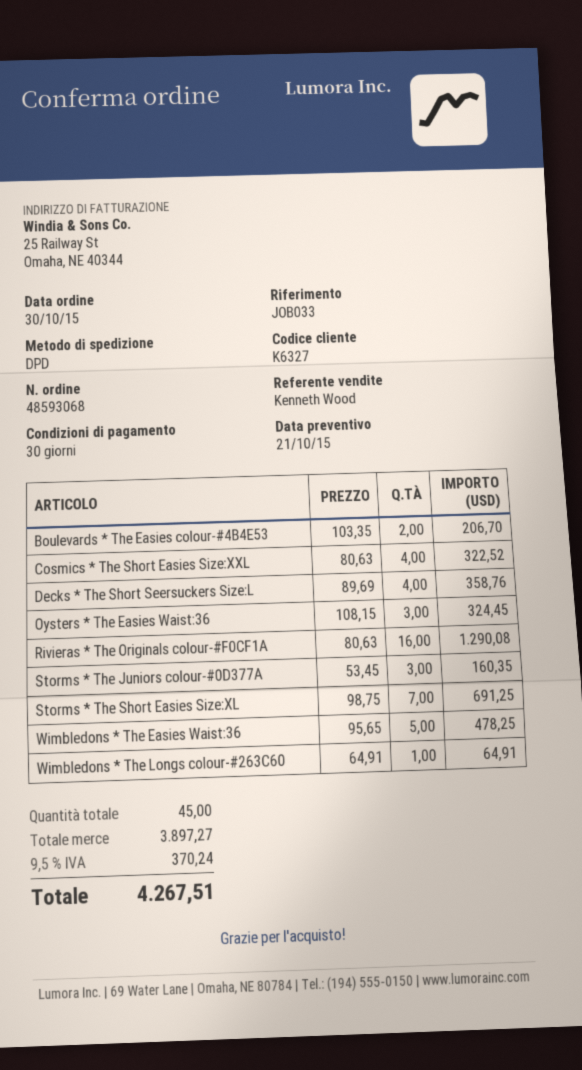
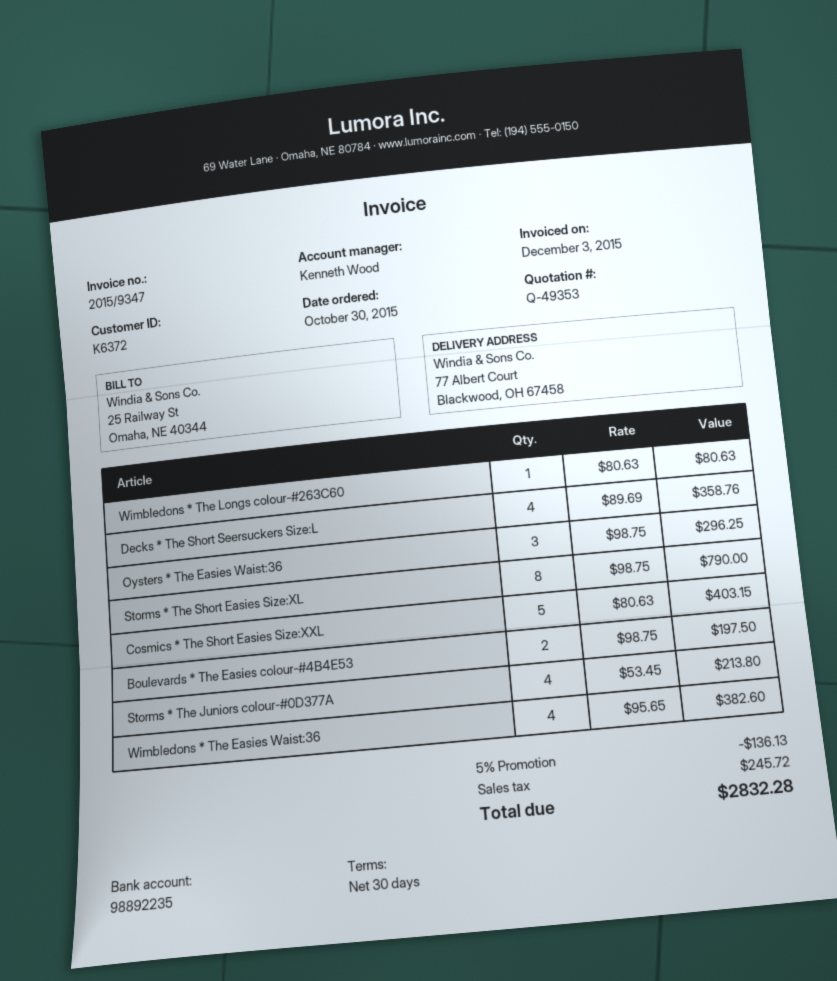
customer number: K6327 -> K6372
Boulevards * The Easies colour-#4B4E53: 2 x 103.35 = 206.70 -> 2 x 98.75 = 197.50
Cosmics * The Short Easies Size:XXL: 4 x 80.63 = 322.52 -> 5 x 80.63 = 403.15
Oysters * The Easies Waist:36: 3 x 108.15 = 324.45 -> 3 x 98.75 = 296.25
Rivieras * The Originals colour-#F0CF1A: 16 x 80.63 = 1290.08 -> none
Storms * The Juniors colour-#0D377A: 3 x 53.45 = 160.35 -> 4 x 53.45 = 213.80
Storms * The Short Easies Size:XL: 7 x 98.75 = 691.25 -> 8 x 98.75 = 790.00
Wimbledons * The Easies Waist:36: 5 x 95.65 = 478.25 -> 4 x 95.65 = 382.60
Wimbledons * The Longs colour-#263C60: 1 x 64.91 = 64.91 -> 1 x 80.63 = 80.63
discount: none -> 5% = 136.13
tax: 370.24 -> 245.72
total: 4267.51 -> 2832.28

